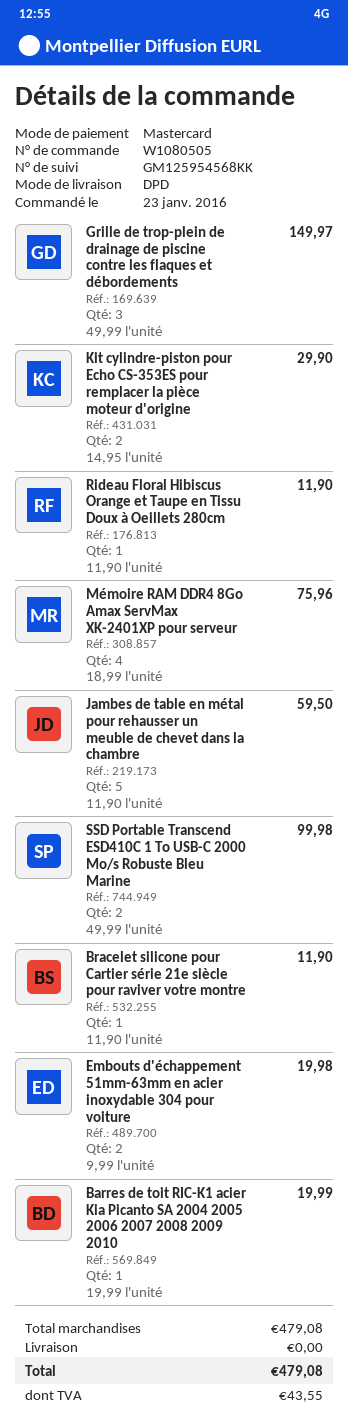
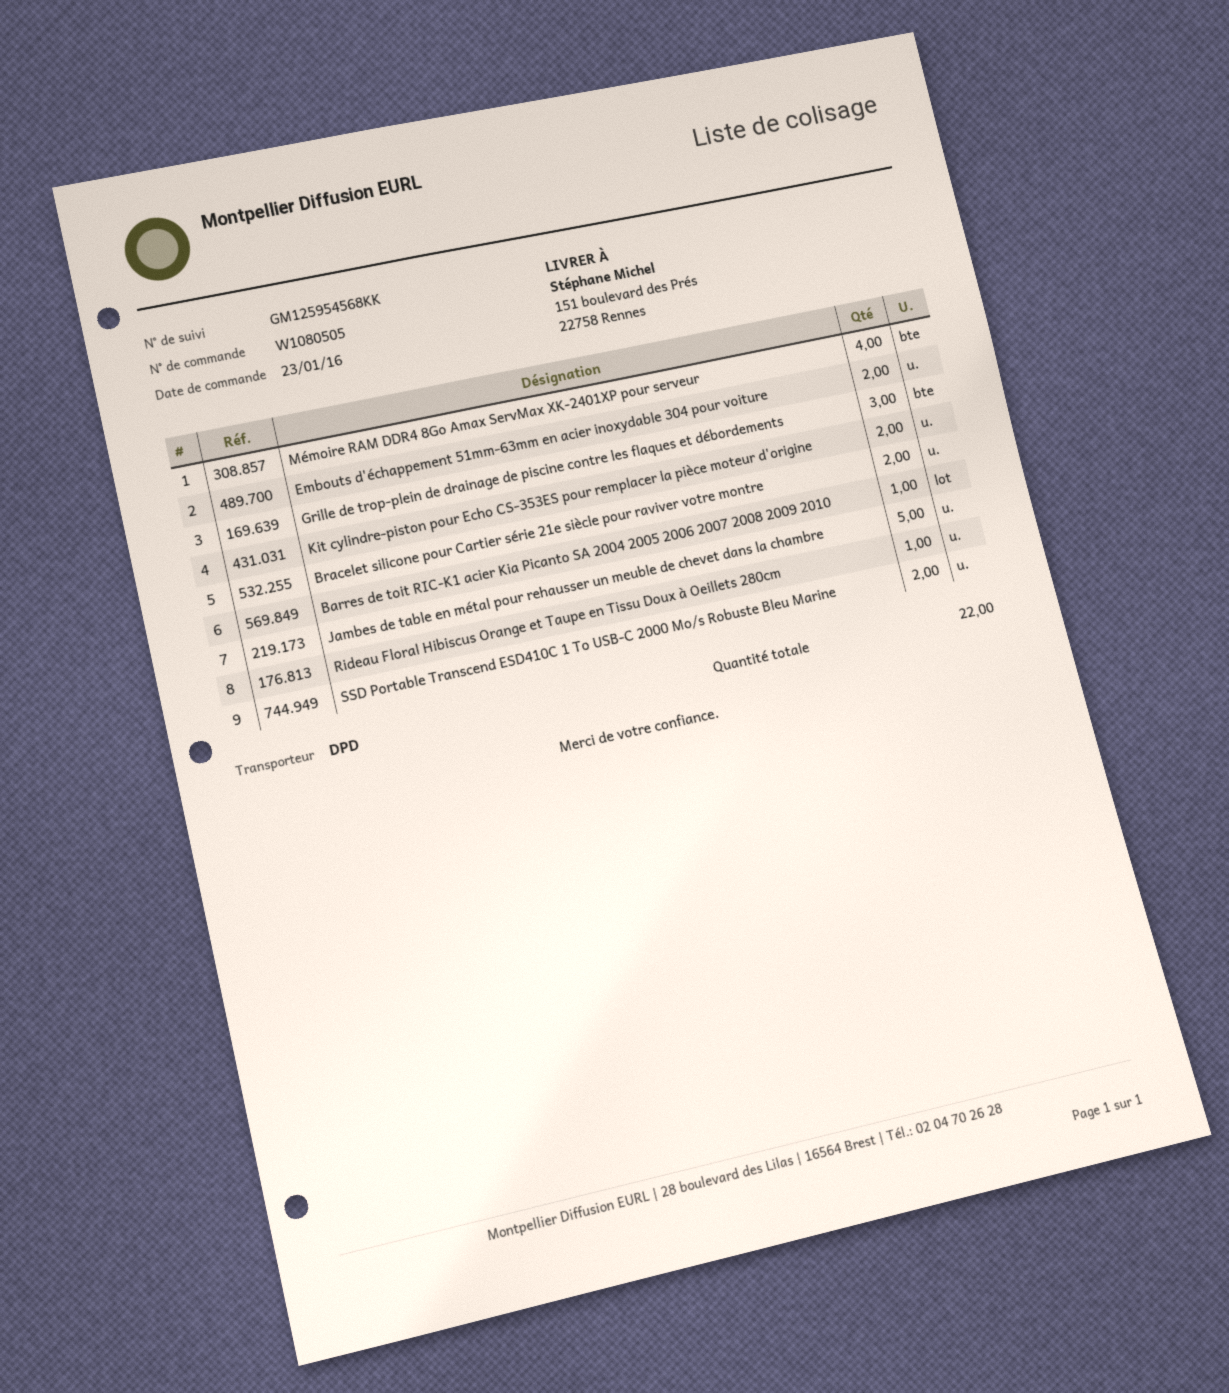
Bracelet silicone pour Cartier série 21e siècle pour raviver votre montre: 1 -> 2

